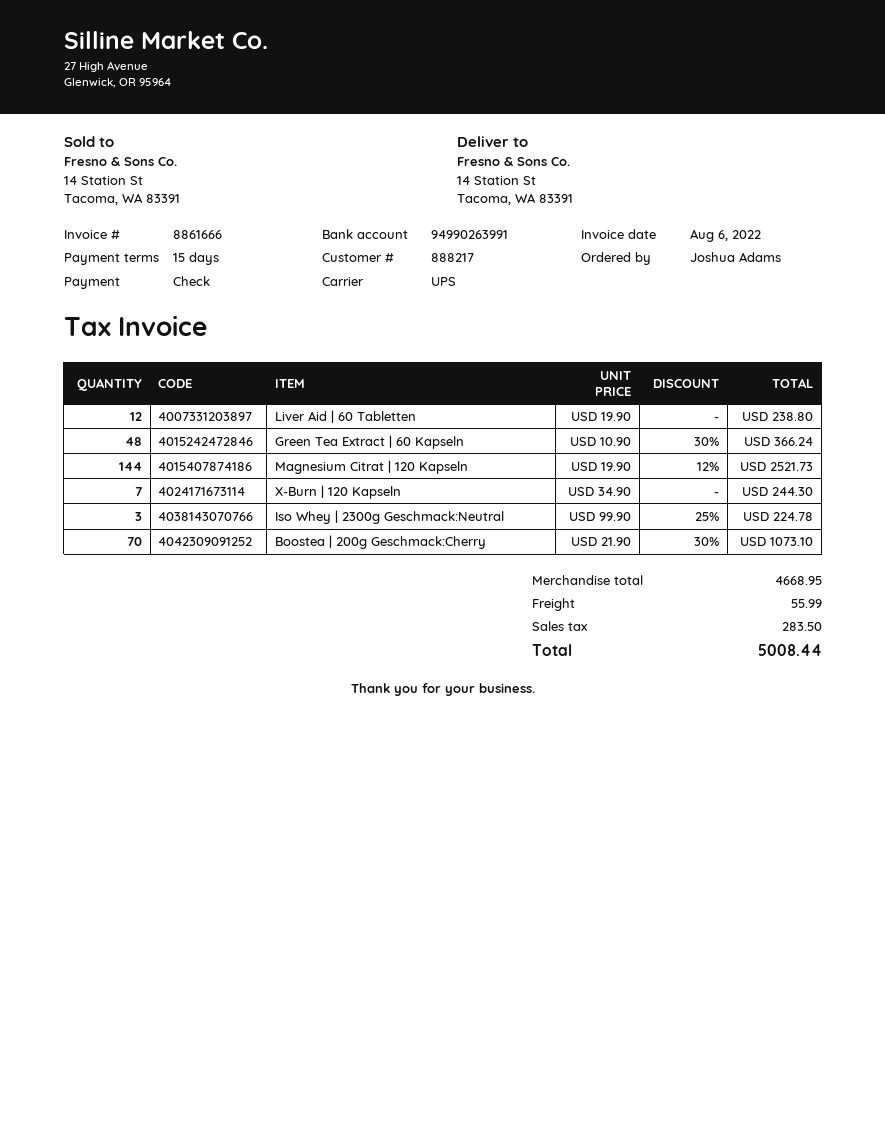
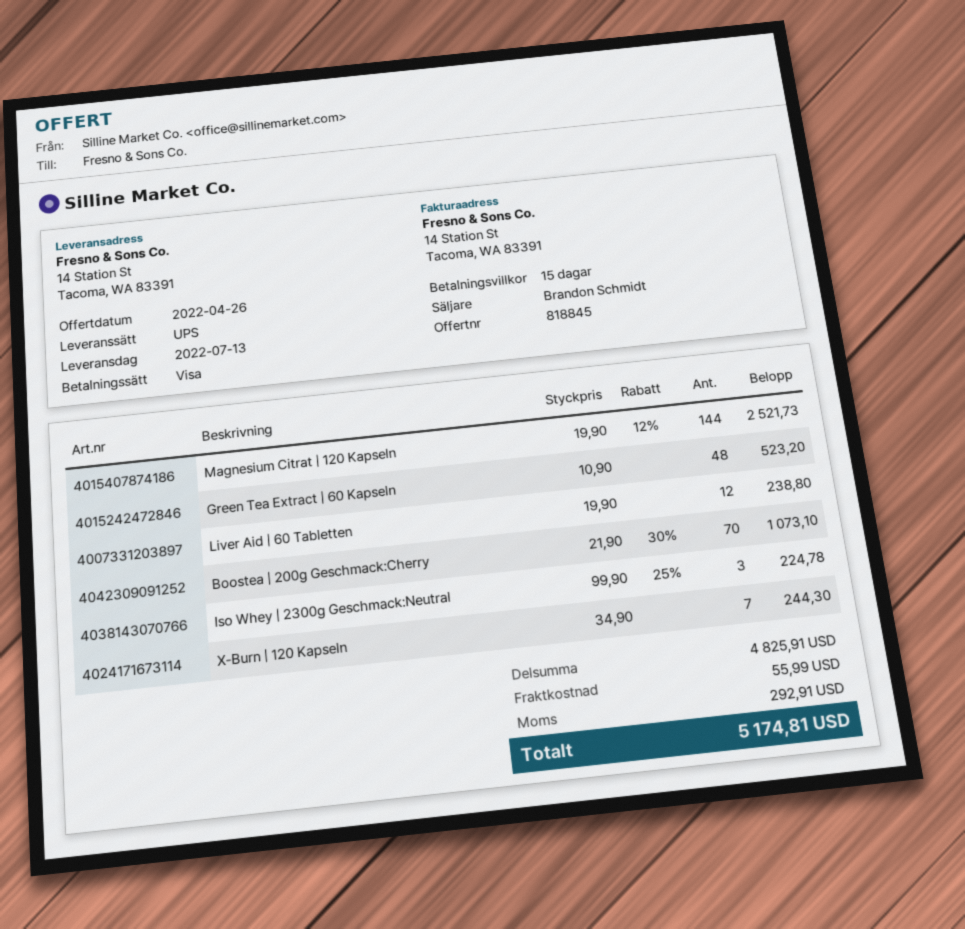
payment method: cheque -> Visa
Green Tea Extract | 60 Kapseln: 48 x 10.90 - 30% = 366.24 -> 48 x 10.90 = 523.20
subtotal: 4668.95 -> 4825.91
tax: 283.50 -> 292.91
total: 5008.44 -> 5174.81

